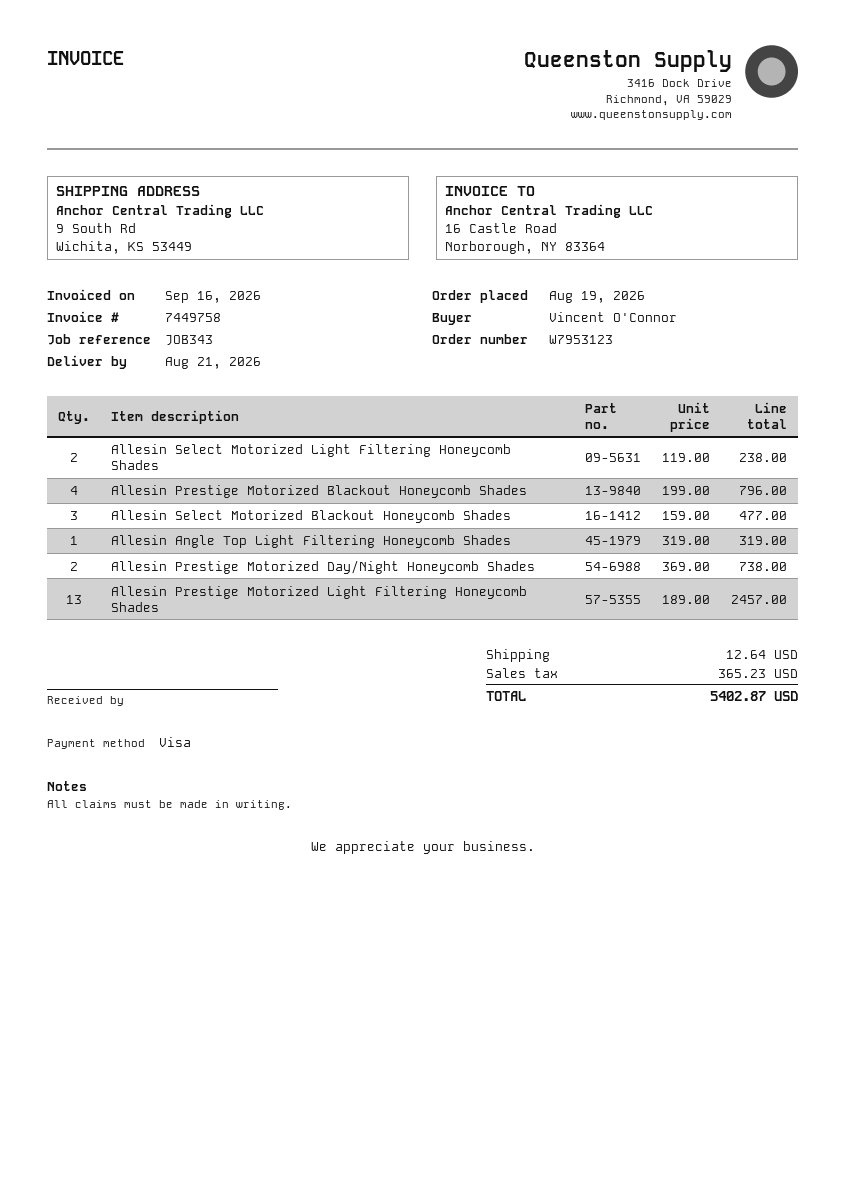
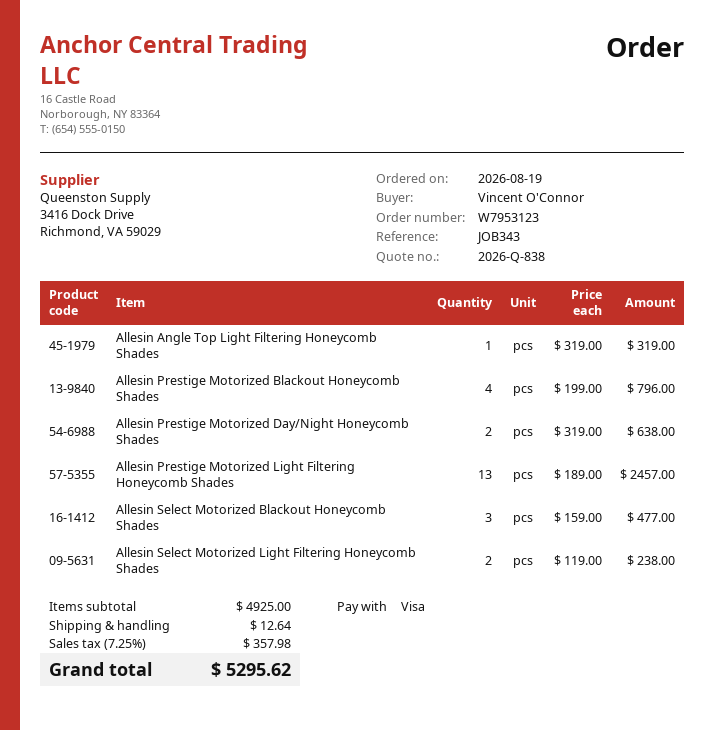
Allesin Prestige Motorized Day/Night Honeycomb Shades: 2 x 369.00 = 738.00 -> 2 x 319.00 = 638.00
tax: 365.23 -> 357.98
total: 5402.87 -> 5295.62

